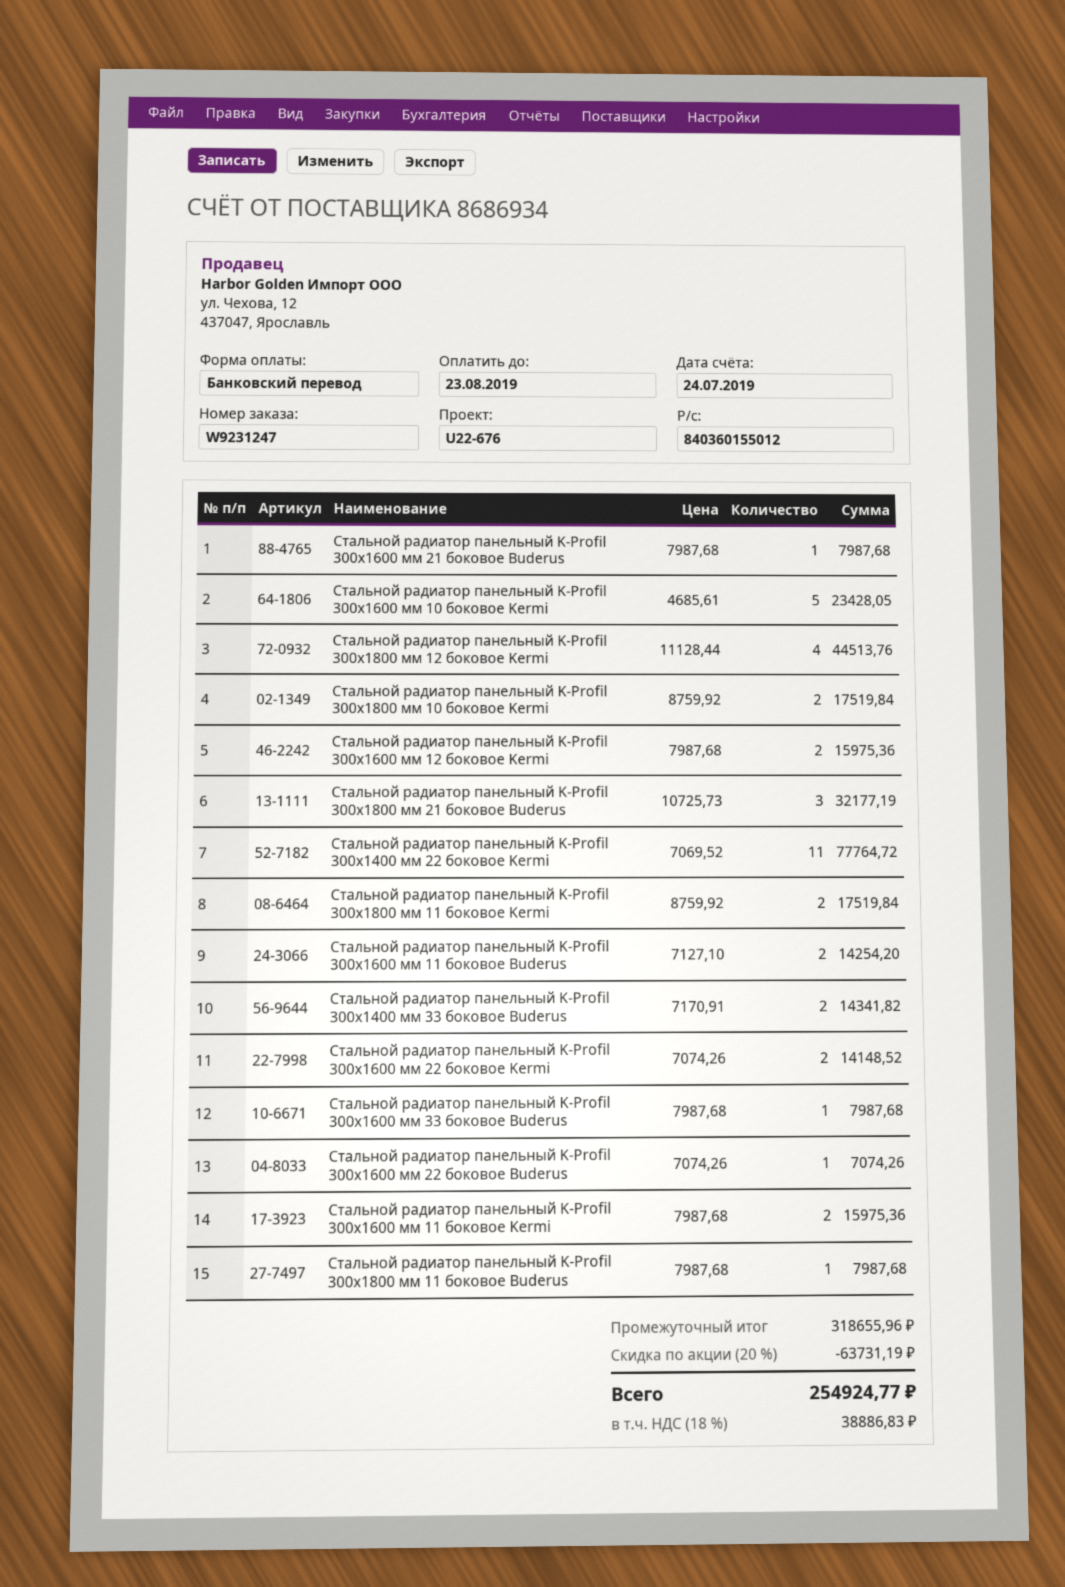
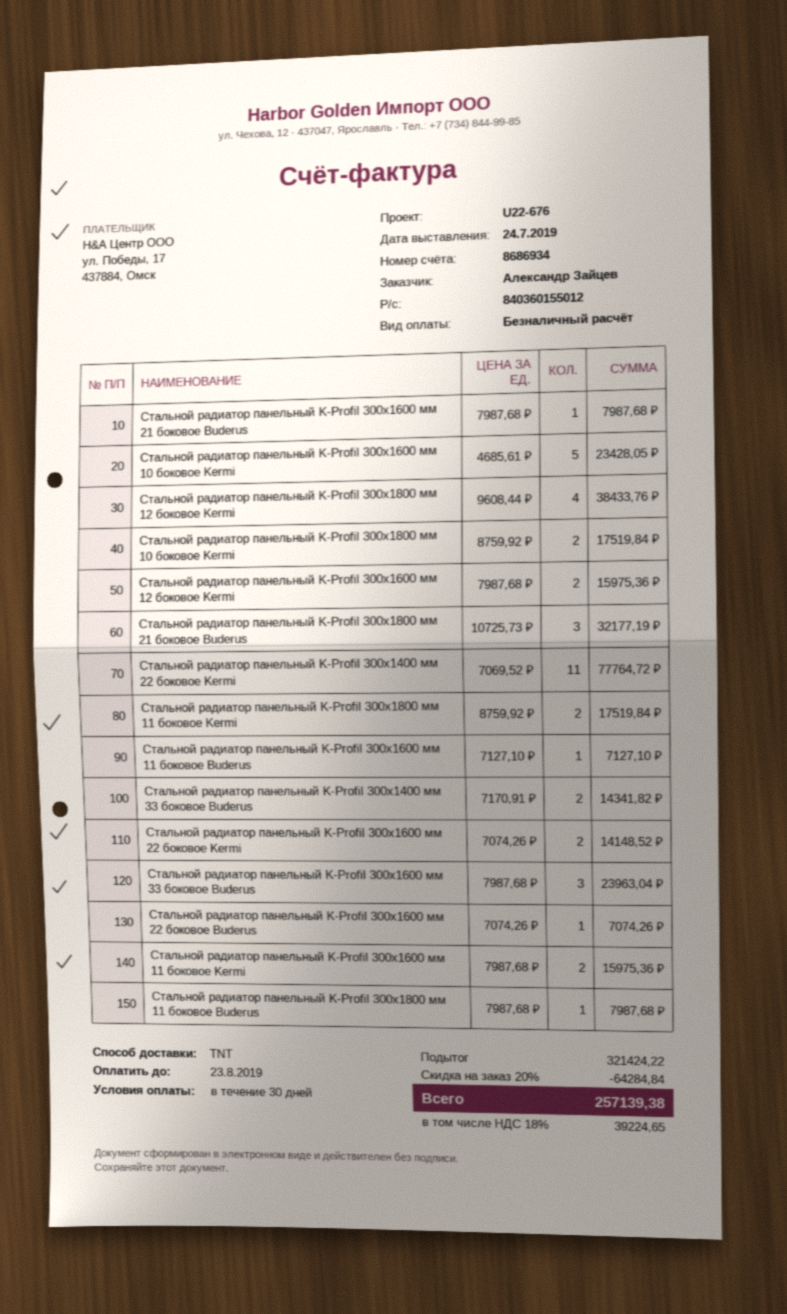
Стальной радиатор панельный K-Profil 300х1800 мм 12 боковое Kermi: 4 x 11128.44 = 44513.76 -> 4 x 9608.44 = 38433.76
Стальной радиатор панельный K-Profil 300х1600 мм 11 боковое Buderus: 2 x 7127.10 = 14254.20 -> 1 x 7127.10 = 7127.10
Стальной радиатор панельный K-Profil 300х1600 мм 33 боковое Buderus: 1 x 7987.68 = 7987.68 -> 3 x 7987.68 = 23963.04
subtotal: 318655.96 -> 321424.22
discount: 20% = 63731.19 -> 20% = 64284.84
tax: 18% = 38886.83 -> 18% = 39224.65
total: 254924.77 -> 257139.38

